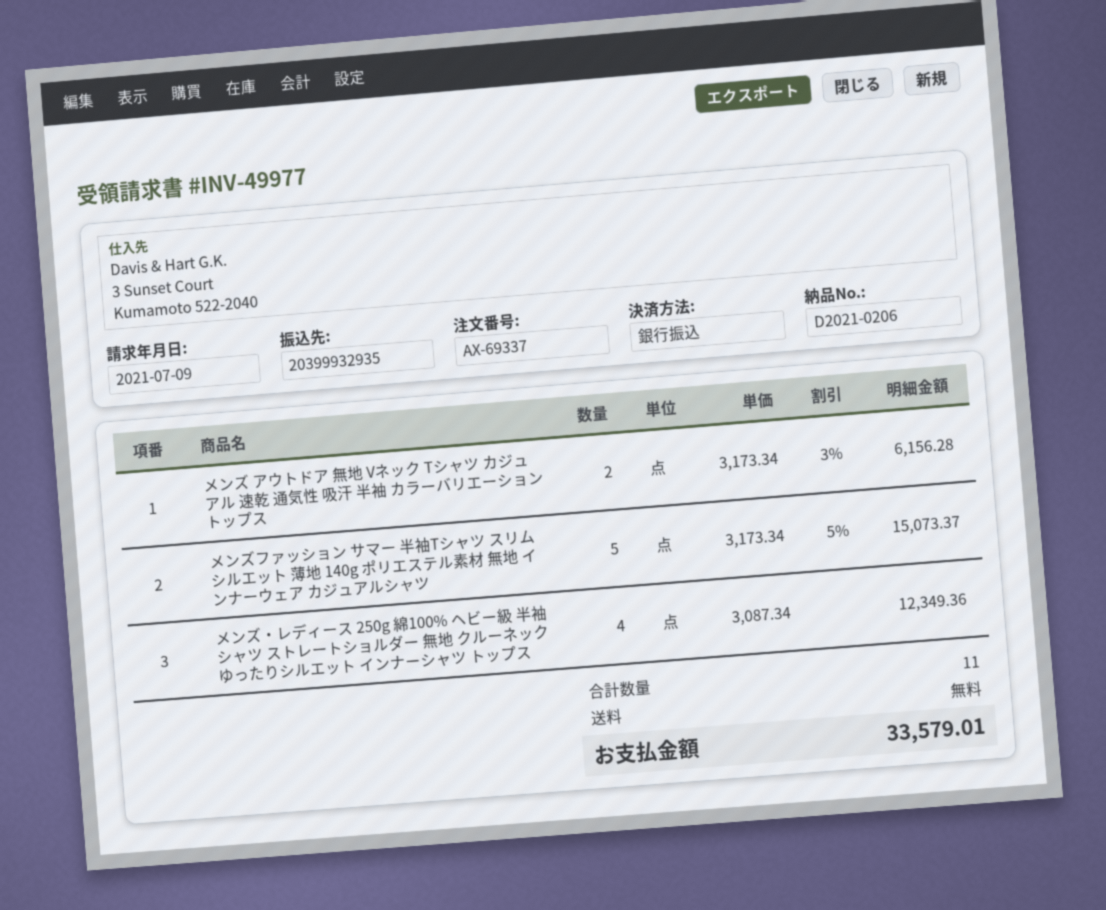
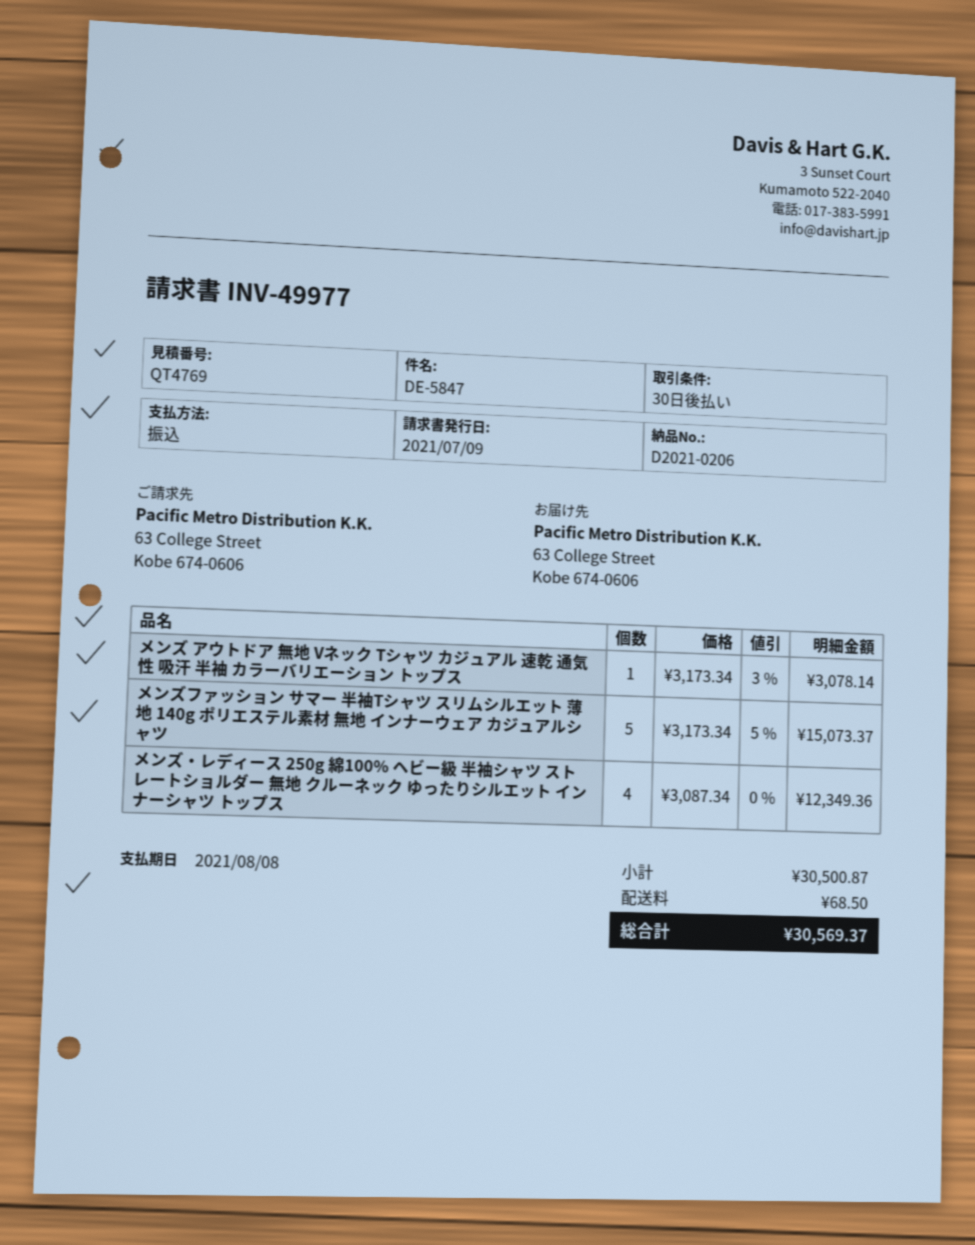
メンズ アウトドア 無地 Vネック Tシャツ カジュアル 速乾 通気性 吸汗 半袖 カラーバリエーション トップス: 2 x 3173.34 - 3% = 6156.28 -> 1 x 3173.34 - 3% = 3078.14
shipping: 0.00 -> 68.50
total: 33579.01 -> 30569.37

